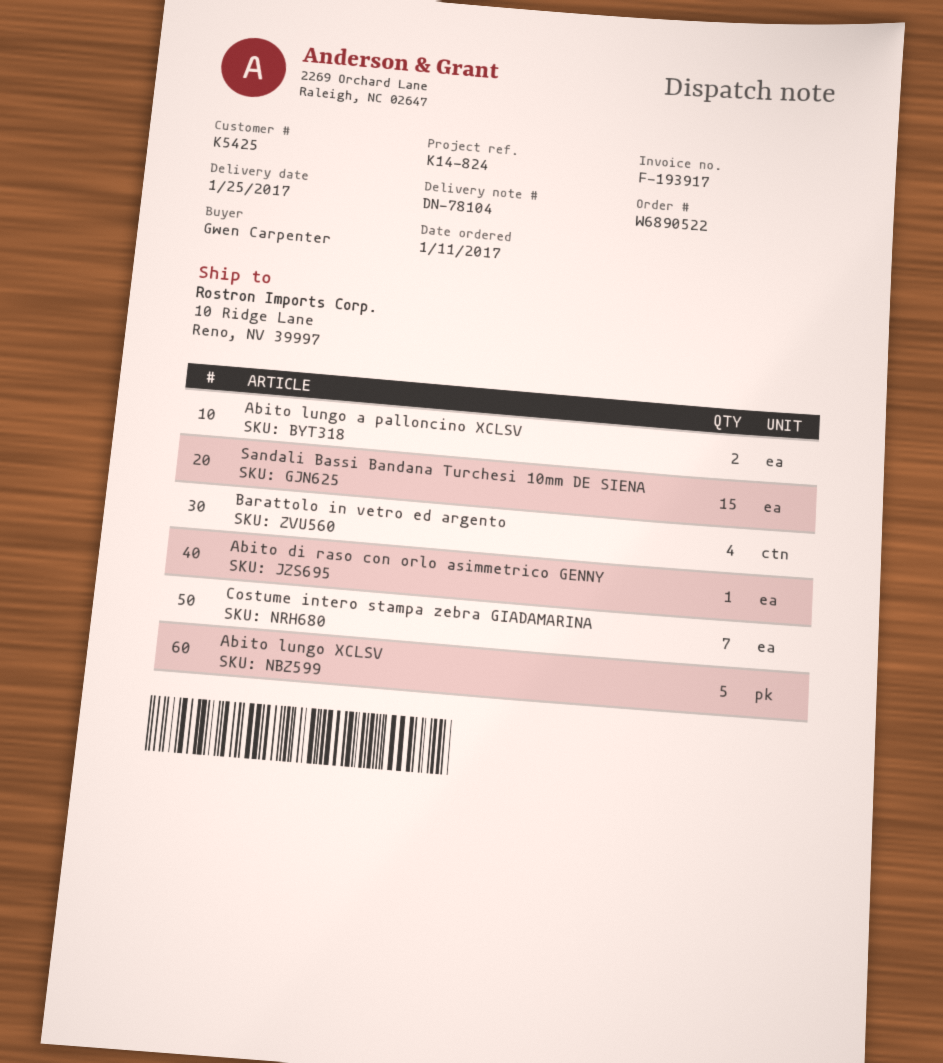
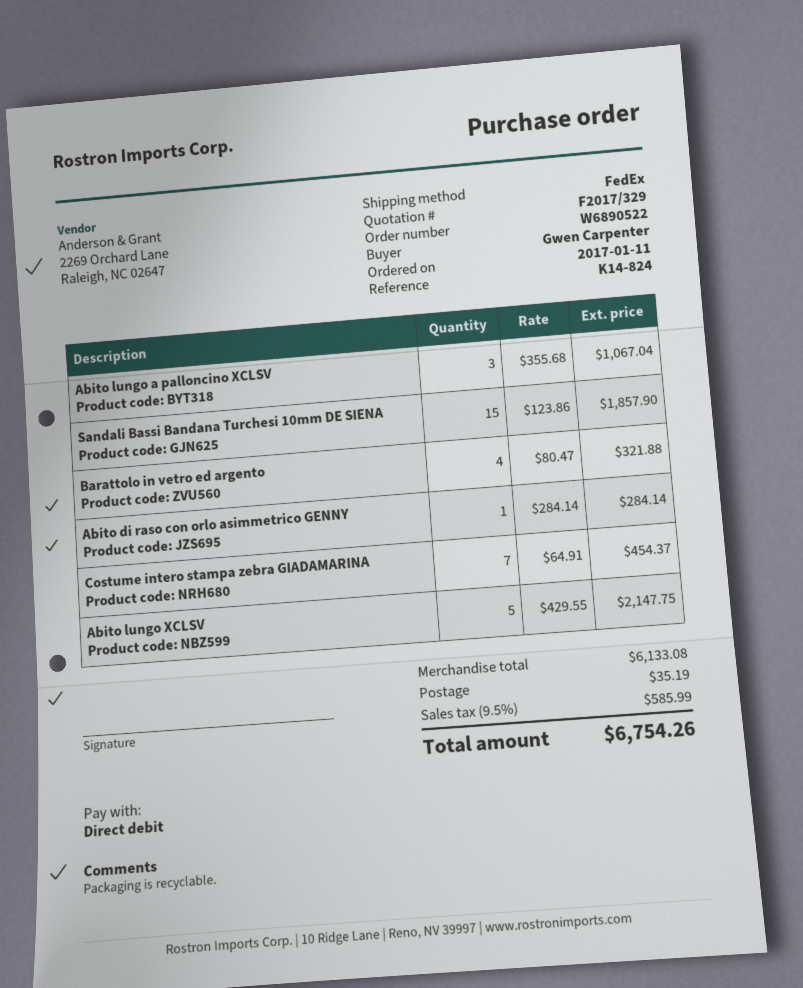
Abito lungo a palloncino XCLSV: 2 -> 3

